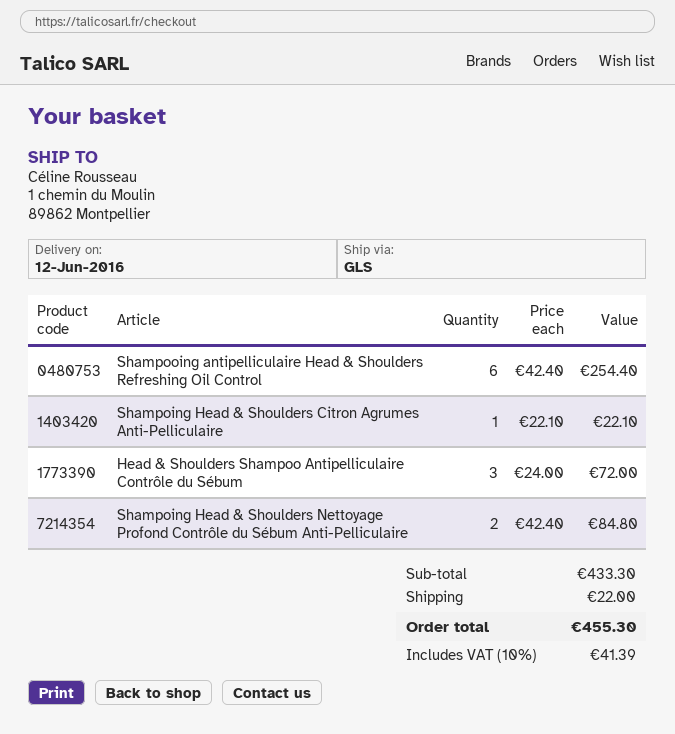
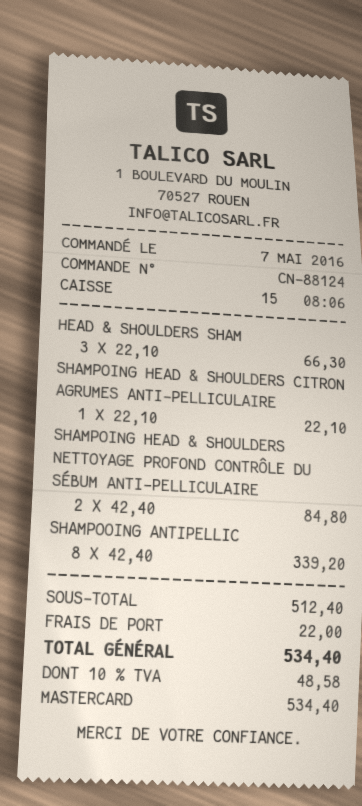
Shampooing antipelliculaire Head & Shoulders Refreshing Oil Control: 6 x 42.40 = 254.40 -> 8 x 42.40 = 339.20
Head & Shoulders Shampoo Antipelliculaire Contrôle du Sébum: 3 x 24.00 = 72.00 -> 3 x 22.10 = 66.30
subtotal: 433.30 -> 512.40
tax: 10% = 41.39 -> 10% = 48.58
total: 455.30 -> 534.40

